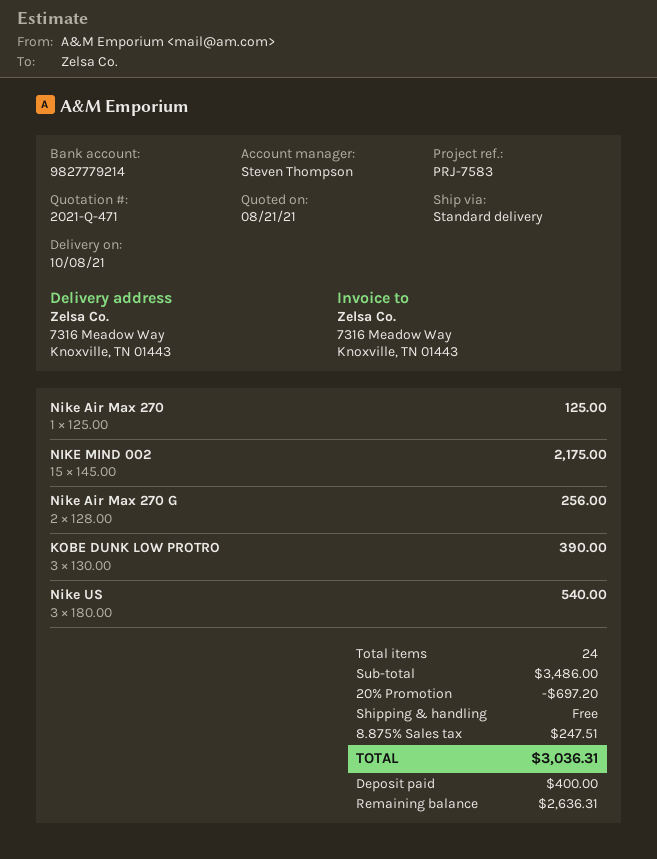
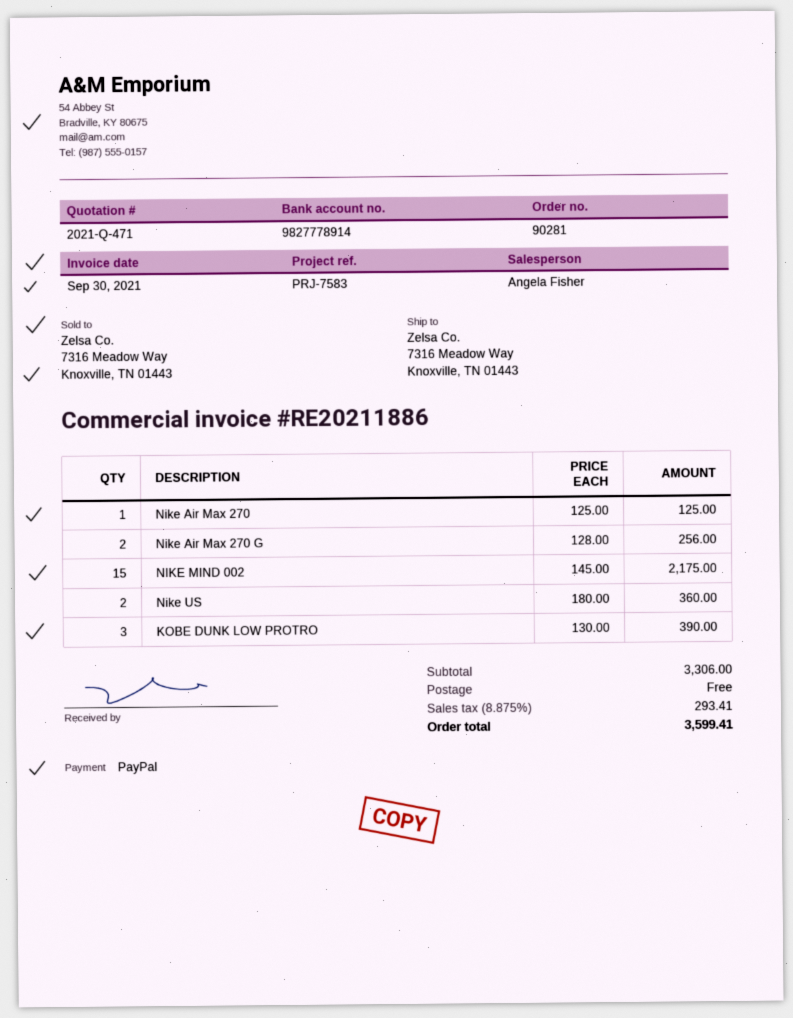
sales rep: Steven Thompson -> Angela Fisher
bank account: 9827779214 -> 9827778914
Nike US: 3 x 180.00 = 540.00 -> 2 x 180.00 = 360.00
subtotal: 3486.00 -> 3306.00
discount: 20% = 697.20 -> none
tax: 8.875% = 247.51 -> 8.875% = 293.41
total: 3036.31 -> 3599.41

